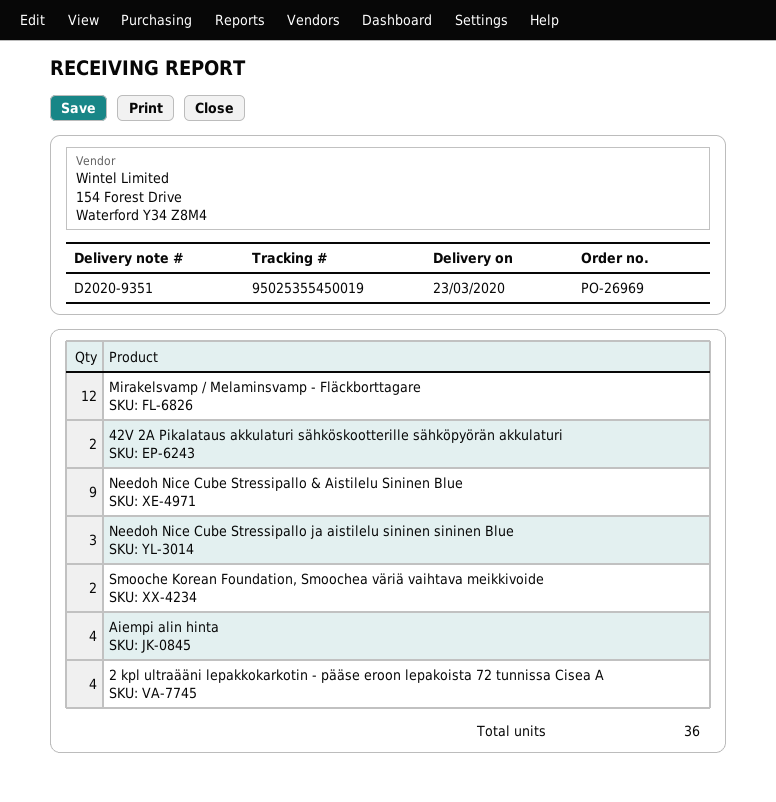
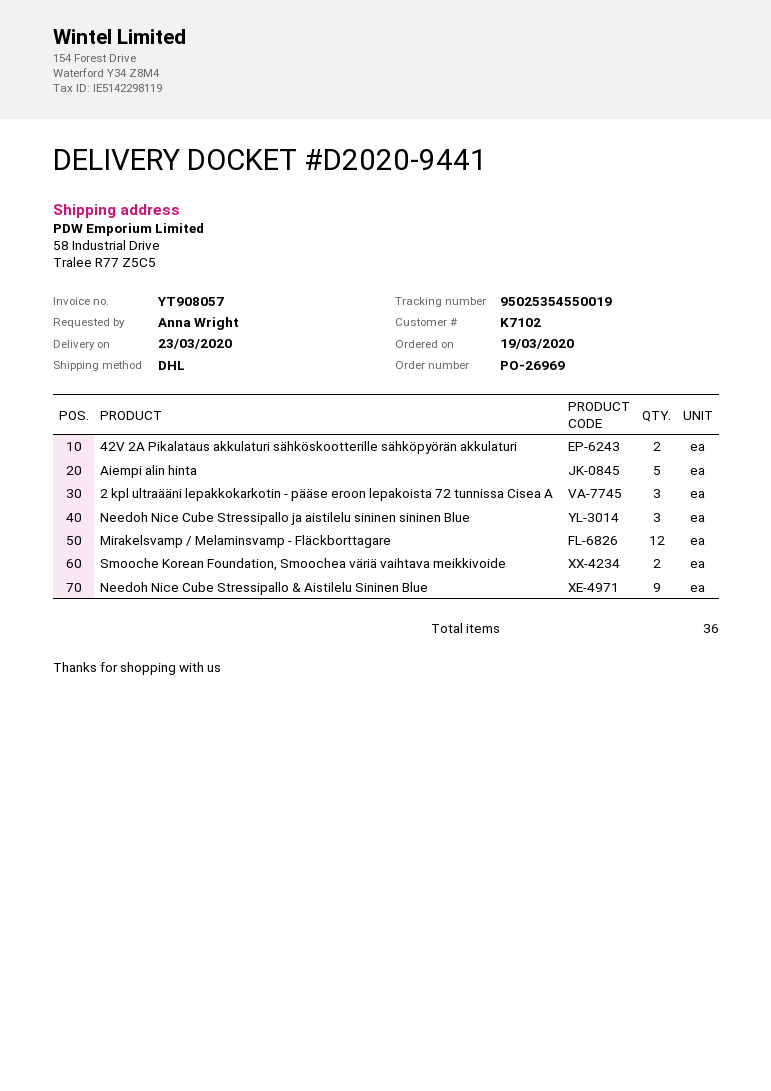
delivery note number: D2020-9351 -> D2020-9441
tracking number: 95025355450019 -> 95025354550019
Aiempi alin hinta: 4 -> 5
2 kpl ultraääni lepakkokarkotin - pääse eroon lepakoista 72 tunnissa Cisea A: 4 -> 3

